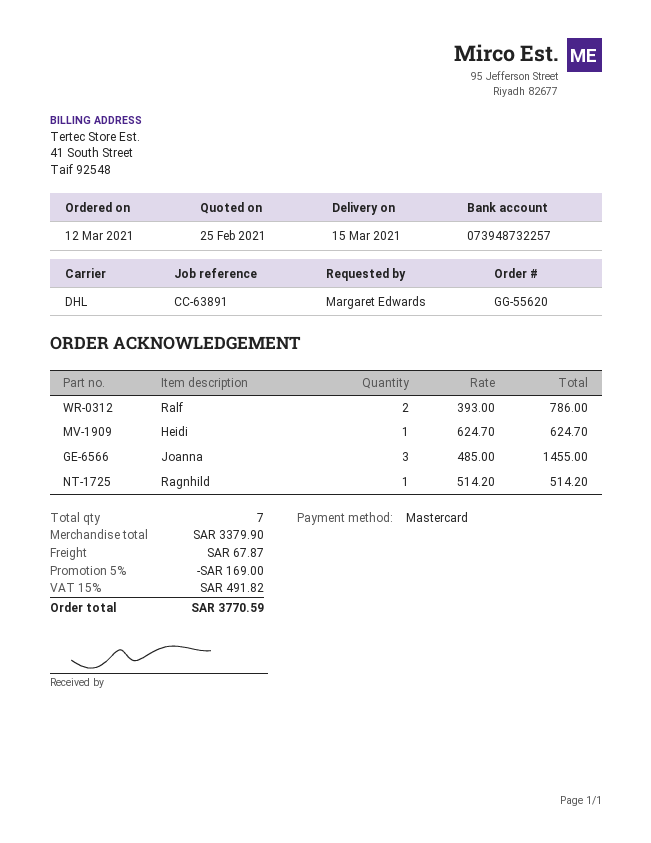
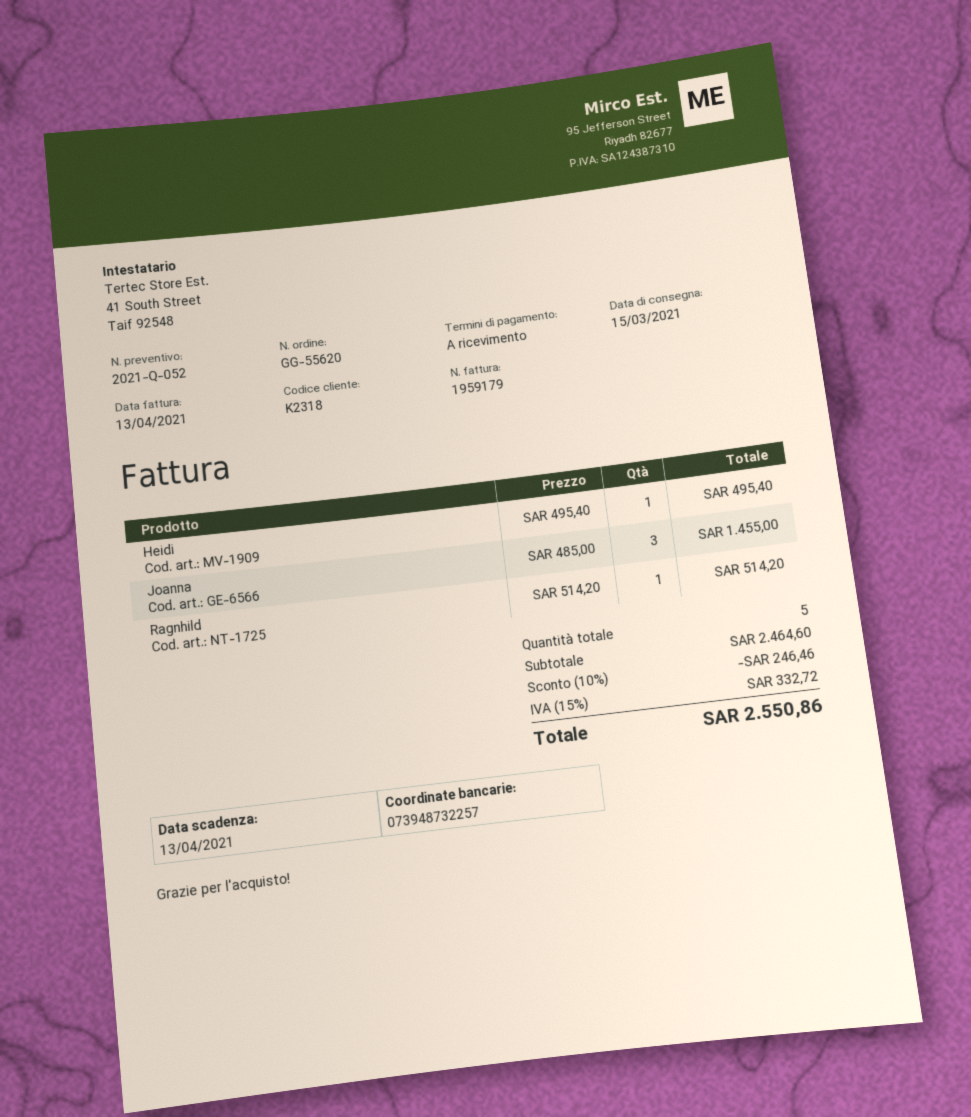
Ralf: 2 x 393.00 = 786.00 -> none
Heidi: 1 x 624.70 = 624.70 -> 1 x 495.40 = 495.40
total quantity: 7 -> 5
subtotal: 3379.90 -> 2464.60
discount: 5% = 169.00 -> 10% = 246.46
shipping: 67.87 -> none
tax: 15% = 491.82 -> 15% = 332.72
total: 3770.59 -> 2550.86

